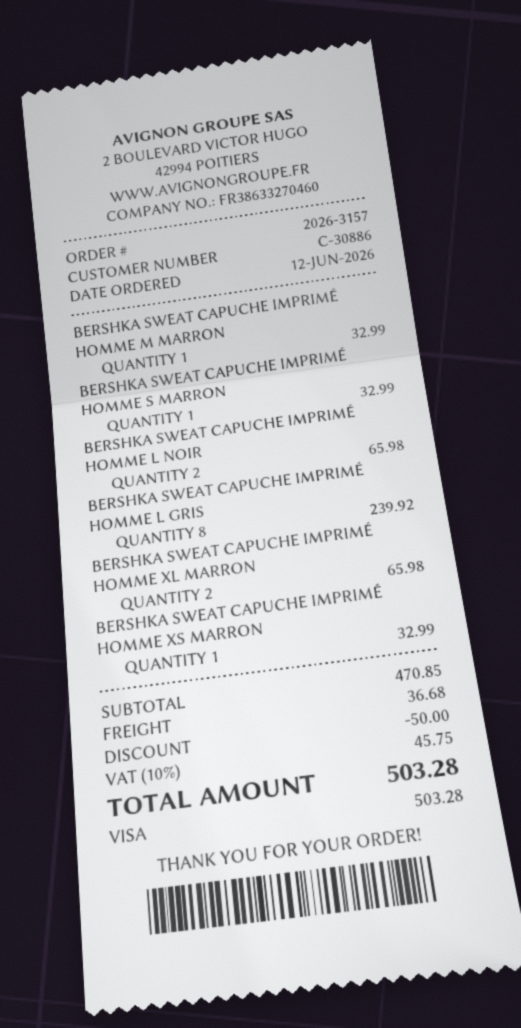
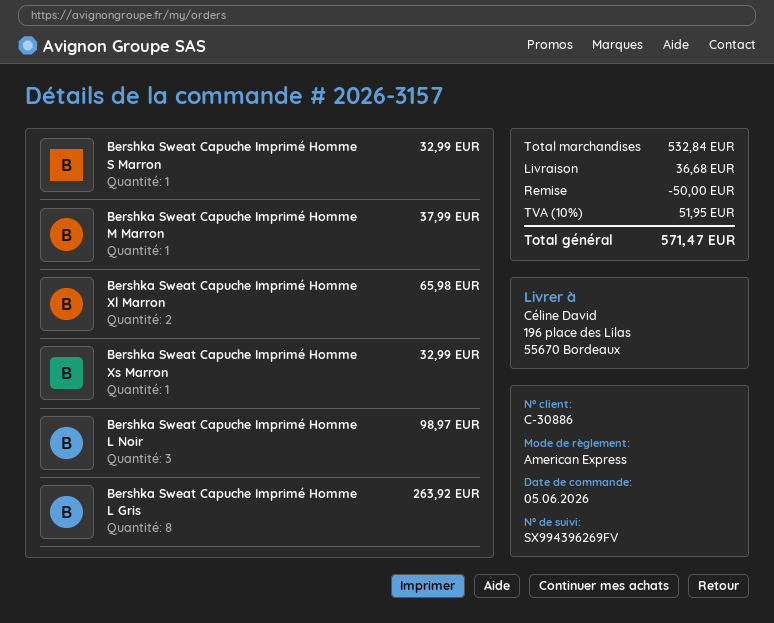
order date: 2026-06-12 -> 2026-06-05
payment method: Visa -> American Express
BERSHKA SWEAT CAPUCHE IMPRIMÉ HOMME M MARRON: 1 for 32.99 -> 1 for 37.99
BERSHKA SWEAT CAPUCHE IMPRIMÉ HOMME L NOIR: 2 for 65.98 -> 3 for 98.97
BERSHKA SWEAT CAPUCHE IMPRIMÉ HOMME L GRIS: 8 for 239.92 -> 8 for 263.92
subtotal: 470.85 -> 532.84
tax: 10% = 45.75 -> 10% = 51.95
total: 503.28 -> 571.47

